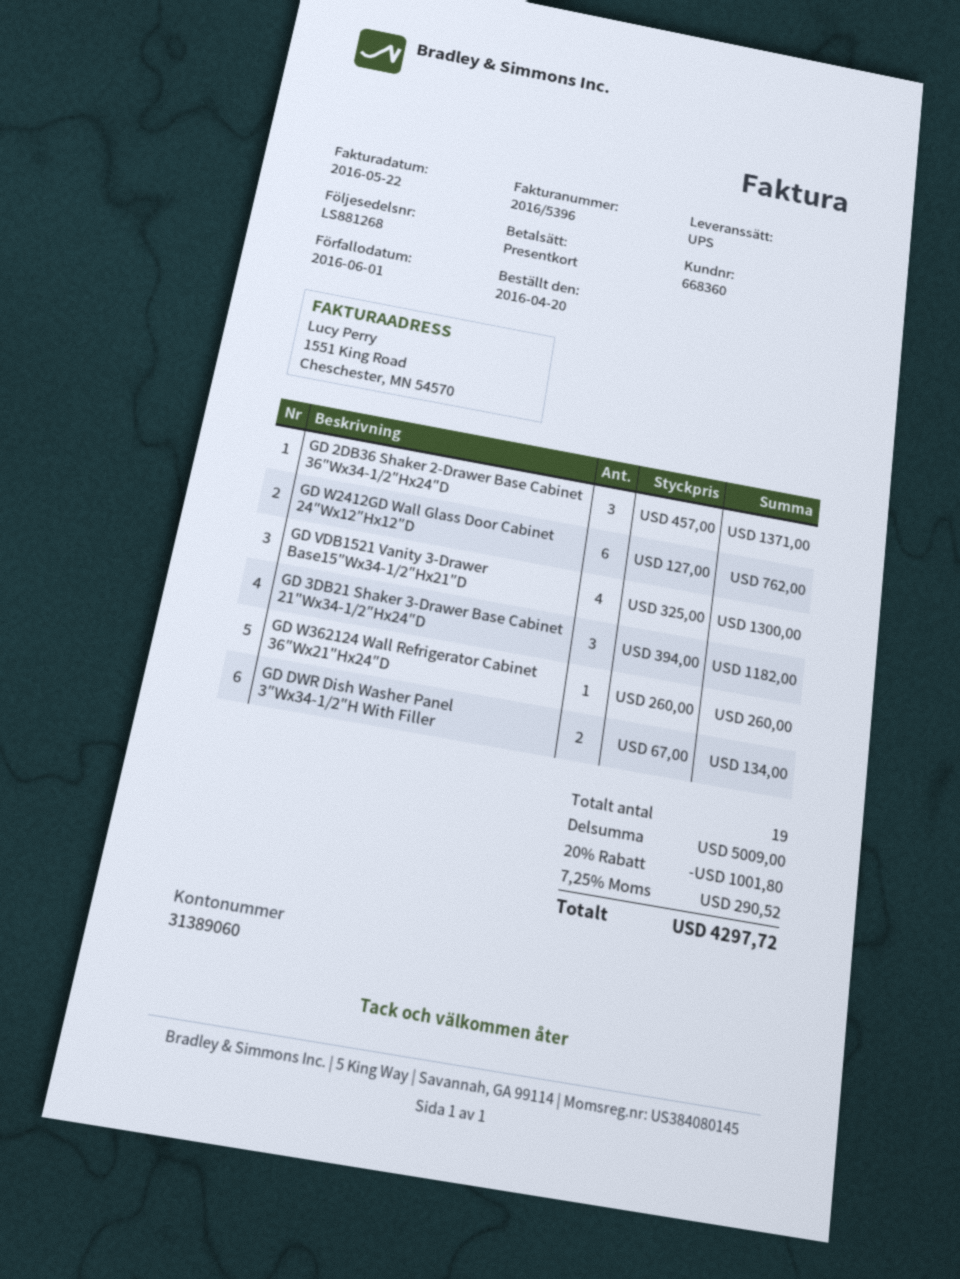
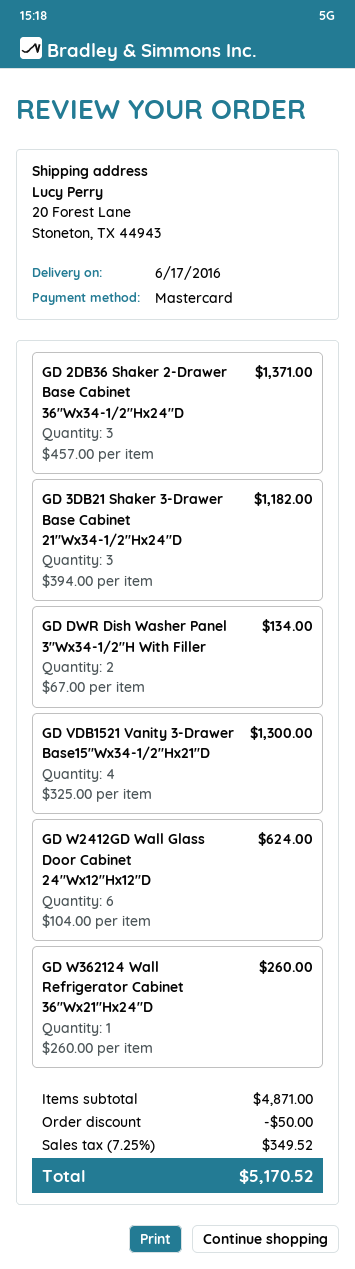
payment method: gift card -> Mastercard
GD W2412GD Wall Glass Door Cabinet 24″Wx12″Hx12″D: 6 x 127.00 = 762.00 -> 6 x 104.00 = 624.00
subtotal: 5009.00 -> 4871.00
discount: 1001.80 -> 50.00
tax: 7.25% = 290.52 -> 7.25% = 349.52
total: 4297.72 -> 5170.52

